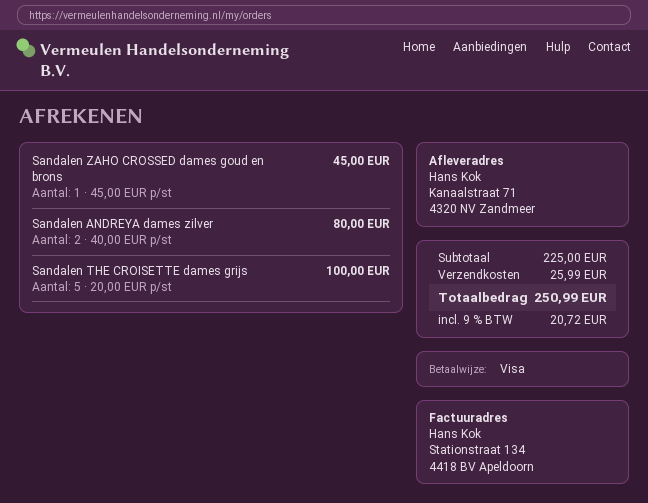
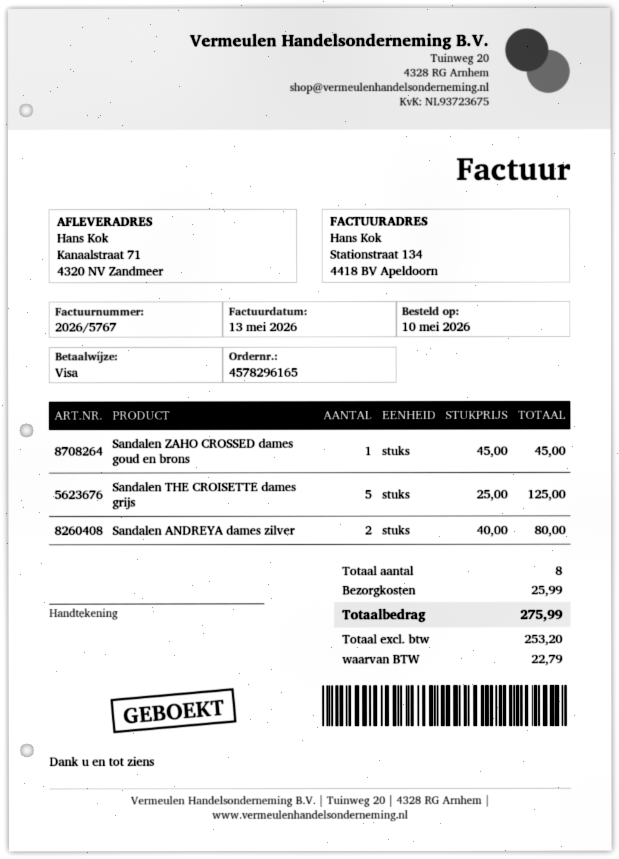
Sandalen THE CROISETTE dames grijs: 5 x 20.00 = 100.00 -> 5 x 25.00 = 125.00
tax: 20.72 -> 22.79
total: 250.99 -> 275.99

